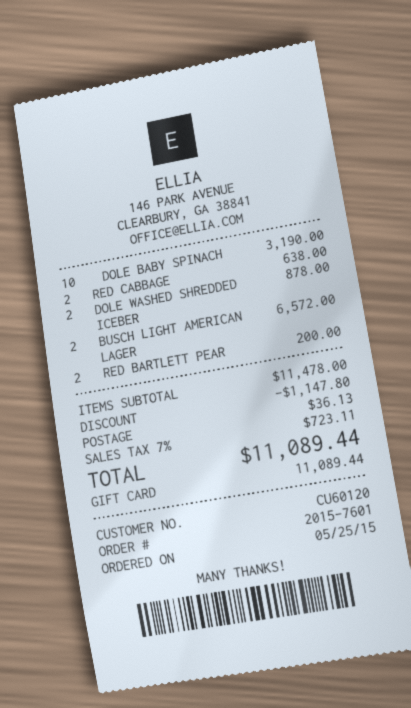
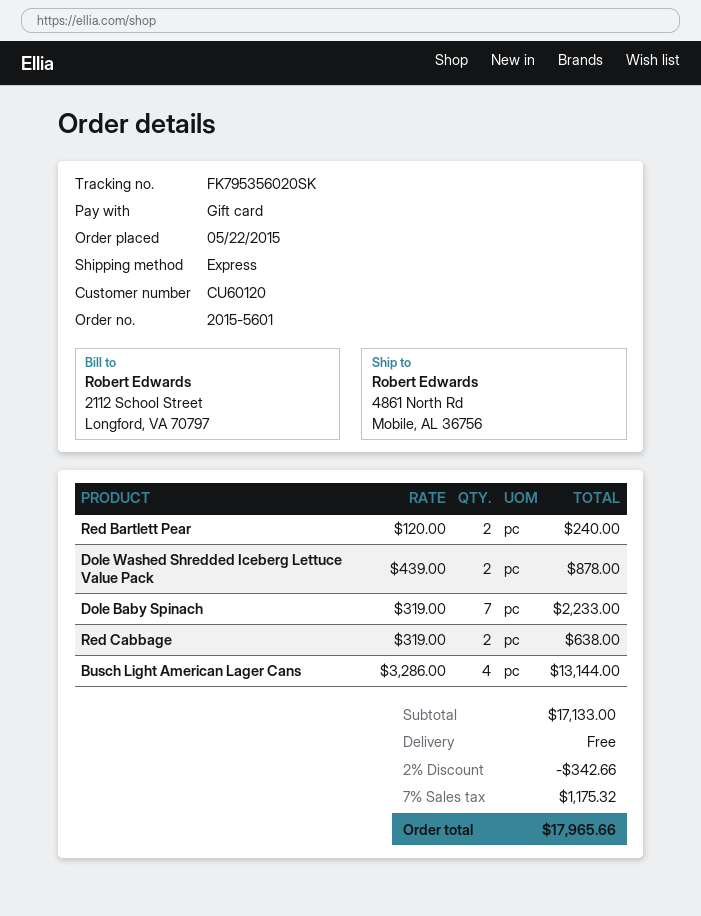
order number: 2015-7601 -> 2015-5601
order date: 2015-05-25 -> 2015-05-22
DOLE BABY SPINACH: 10 for 3190.00 -> 7 for 2233.00
BUSCH LIGHT AMERICAN LAGER: 2 for 6572.00 -> 4 for 13144.00
RED BARTLETT PEAR: 2 for 200.00 -> 2 for 240.00
subtotal: 11478.00 -> 17133.00
discount: 1147.80 -> 342.66
shipping: 36.13 -> 0.00
tax: 7% = 723.11 -> 7% = 1175.32
total: 11089.44 -> 17965.66

